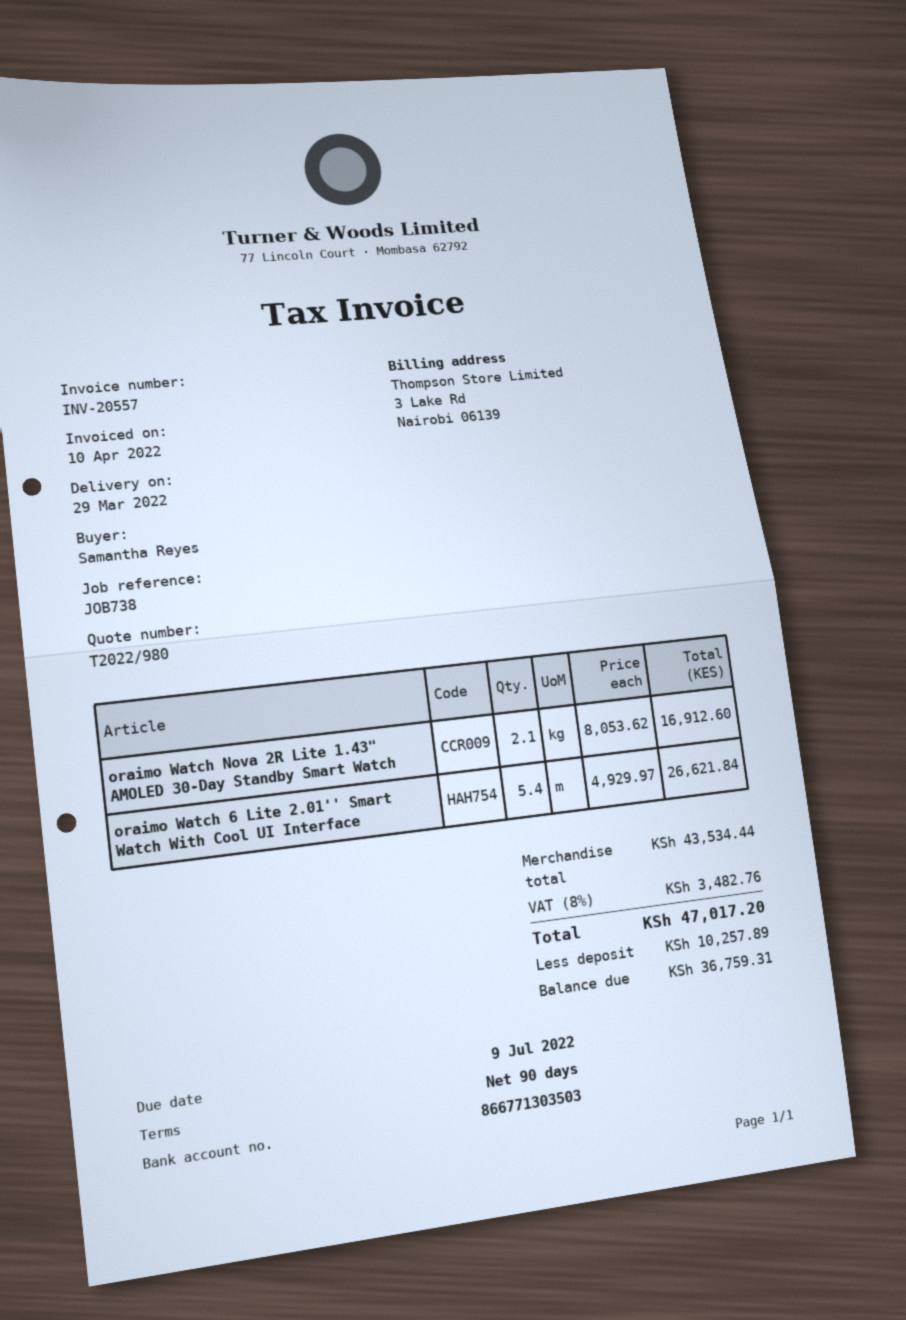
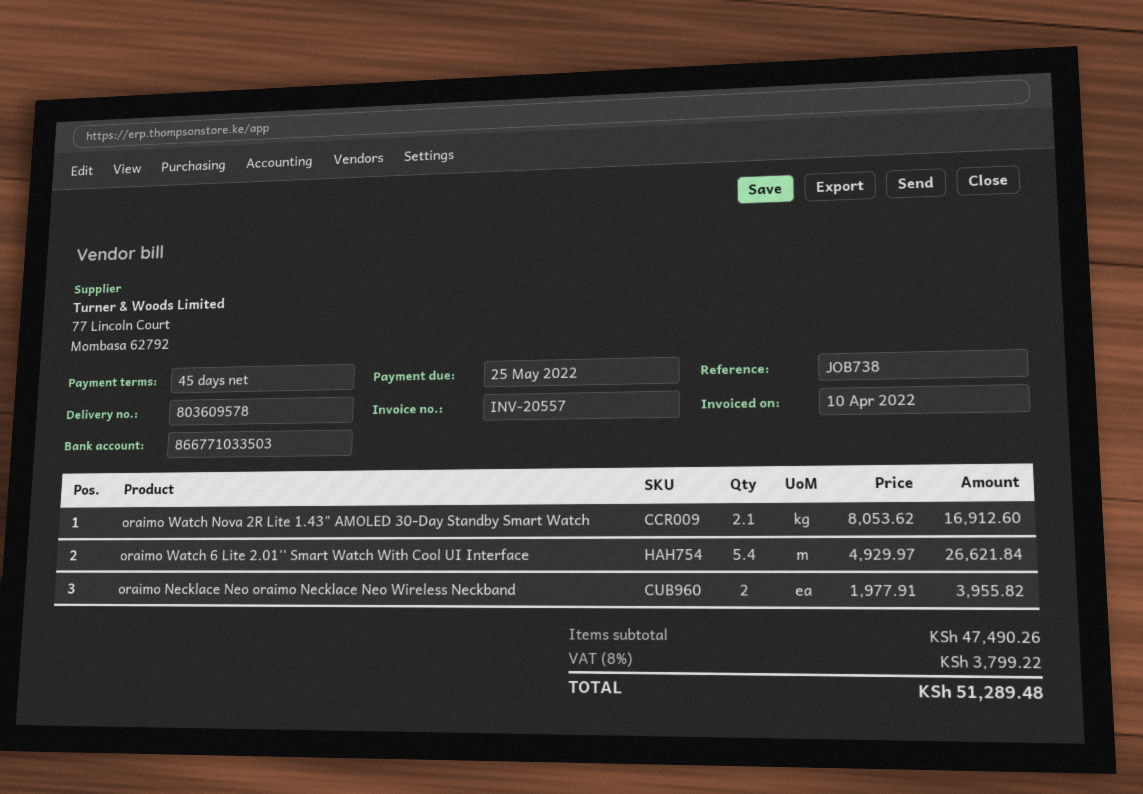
payment terms: 90 days -> 45 days
due date: 2022-07-09 -> 2022-05-25
bank account: 866771303503 -> 866771033503
oraimo Necklace Neo oraimo Necklace Neo Wireless Neckband: none -> 2 x 1977.91 = 3955.82
subtotal: 43534.44 -> 47490.26
tax: 8% = 3482.76 -> 8% = 3799.22
total: 47017.20 -> 51289.48

